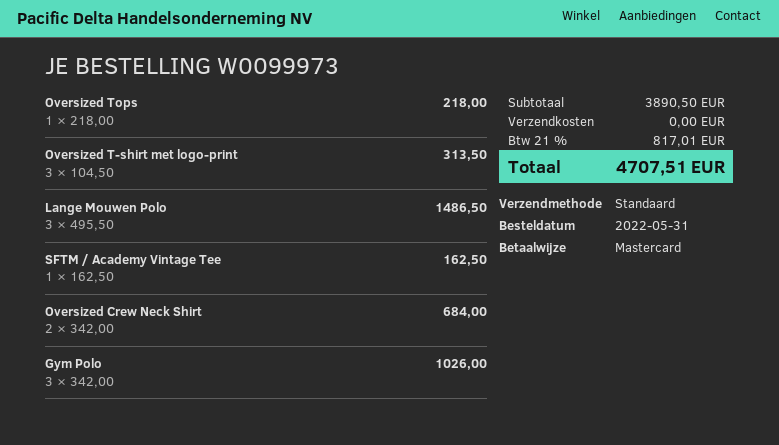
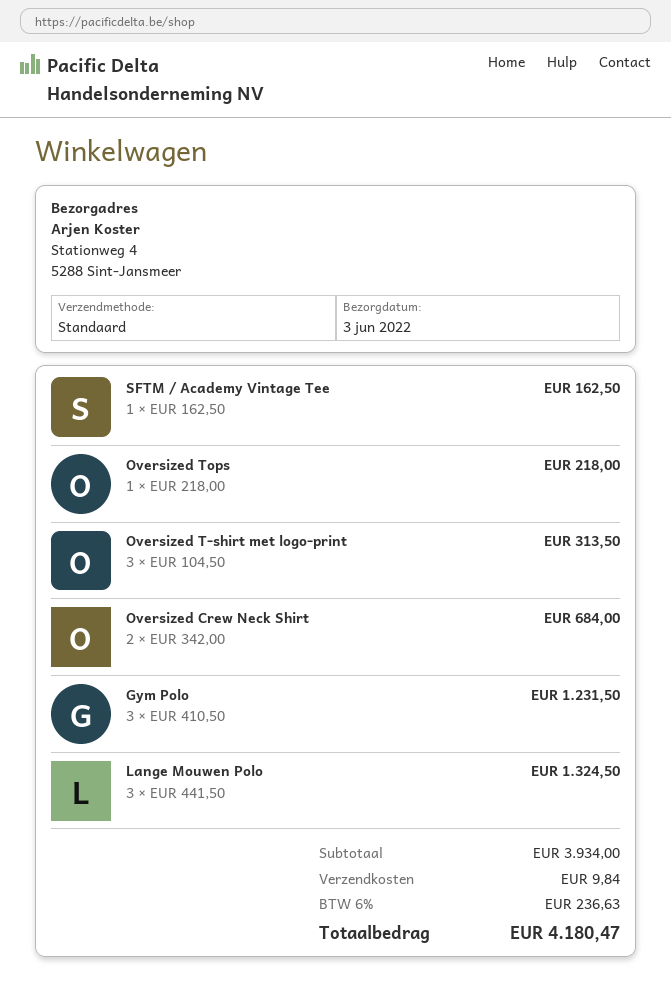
Lange Mouwen Polo: 3 x 495.50 = 1486.50 -> 3 x 441.50 = 1324.50
Gym Polo: 3 x 342.00 = 1026.00 -> 3 x 410.50 = 1231.50
subtotal: 3890.50 -> 3934.00
shipping: 0.00 -> 9.84
tax: 21% = 817.01 -> 6% = 236.63
total: 4707.51 -> 4180.47

